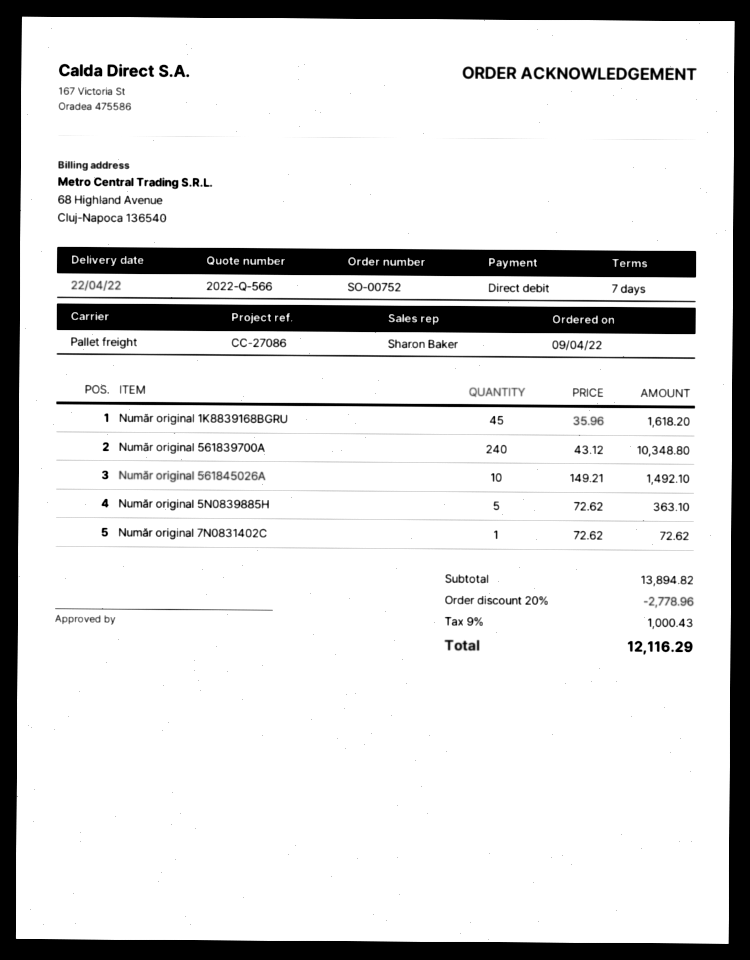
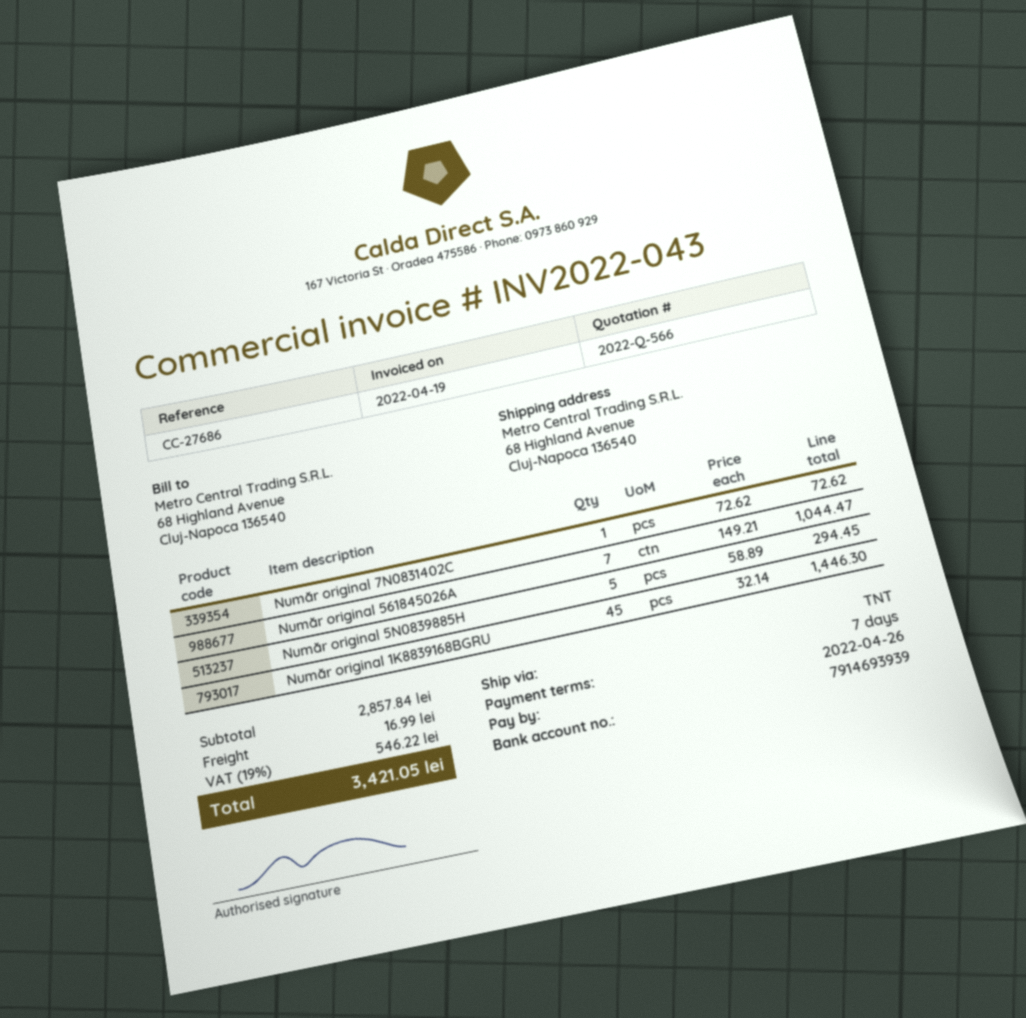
reference: CC-27086 -> CC-27686
shipping method: pallet freight -> TNT
Număr original 1K8839168BGRU: 45 x 35.96 = 1618.20 -> 45 x 32.14 = 1446.30
Număr original 561839700A: 240 x 43.12 = 10348.80 -> none
Număr original 561845026A: 10 x 149.21 = 1492.10 -> 7 x 149.21 = 1044.47
Număr original 5N0839885H: 5 x 72.62 = 363.10 -> 5 x 58.89 = 294.45
subtotal: 13894.82 -> 2857.84
discount: 20% = 2778.96 -> none
shipping: none -> 16.99
tax: 9% = 1000.43 -> 19% = 546.22
total: 12116.29 -> 3421.05

